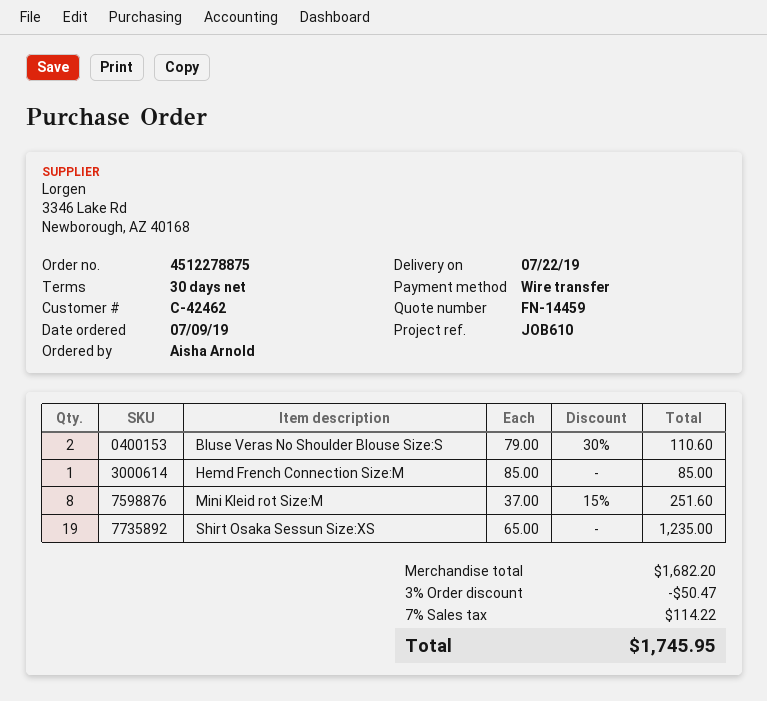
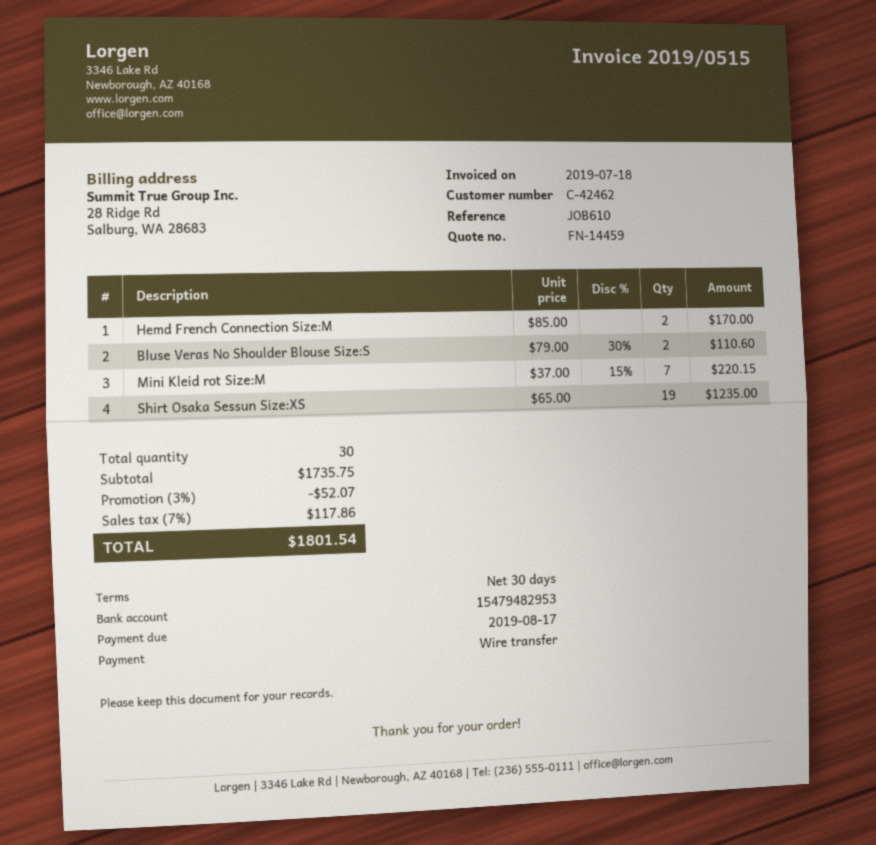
Hemd French Connection Size:M: 1 x 85.00 = 85.00 -> 2 x 85.00 = 170.00
Mini Kleid rot Size:M: 8 x 37.00 - 15% = 251.60 -> 7 x 37.00 - 15% = 220.15
subtotal: 1682.20 -> 1735.75
discount: 3% = 50.47 -> 3% = 52.07
tax: 7% = 114.22 -> 7% = 117.86
total: 1745.95 -> 1801.54

